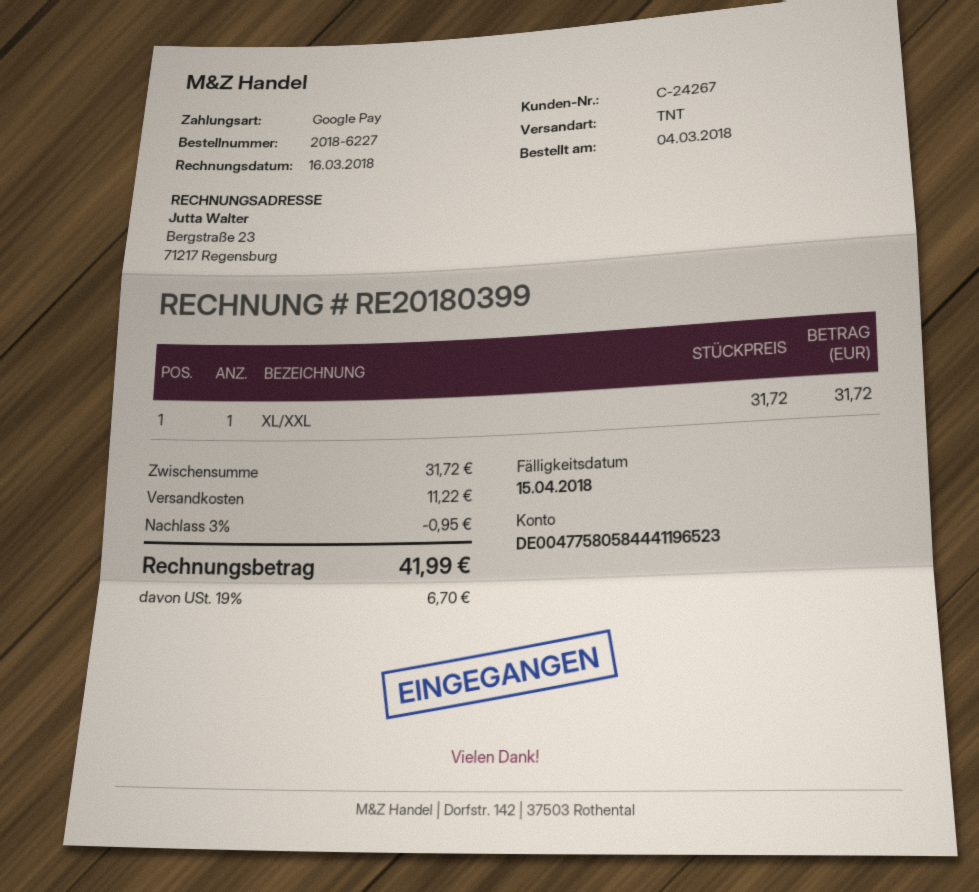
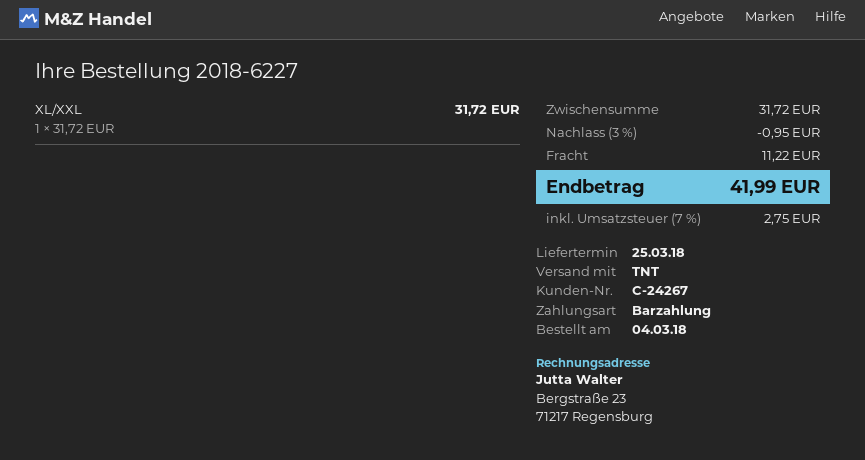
payment method: Google Pay -> cash
tax: 19% = 6.70 -> 7% = 2.75

